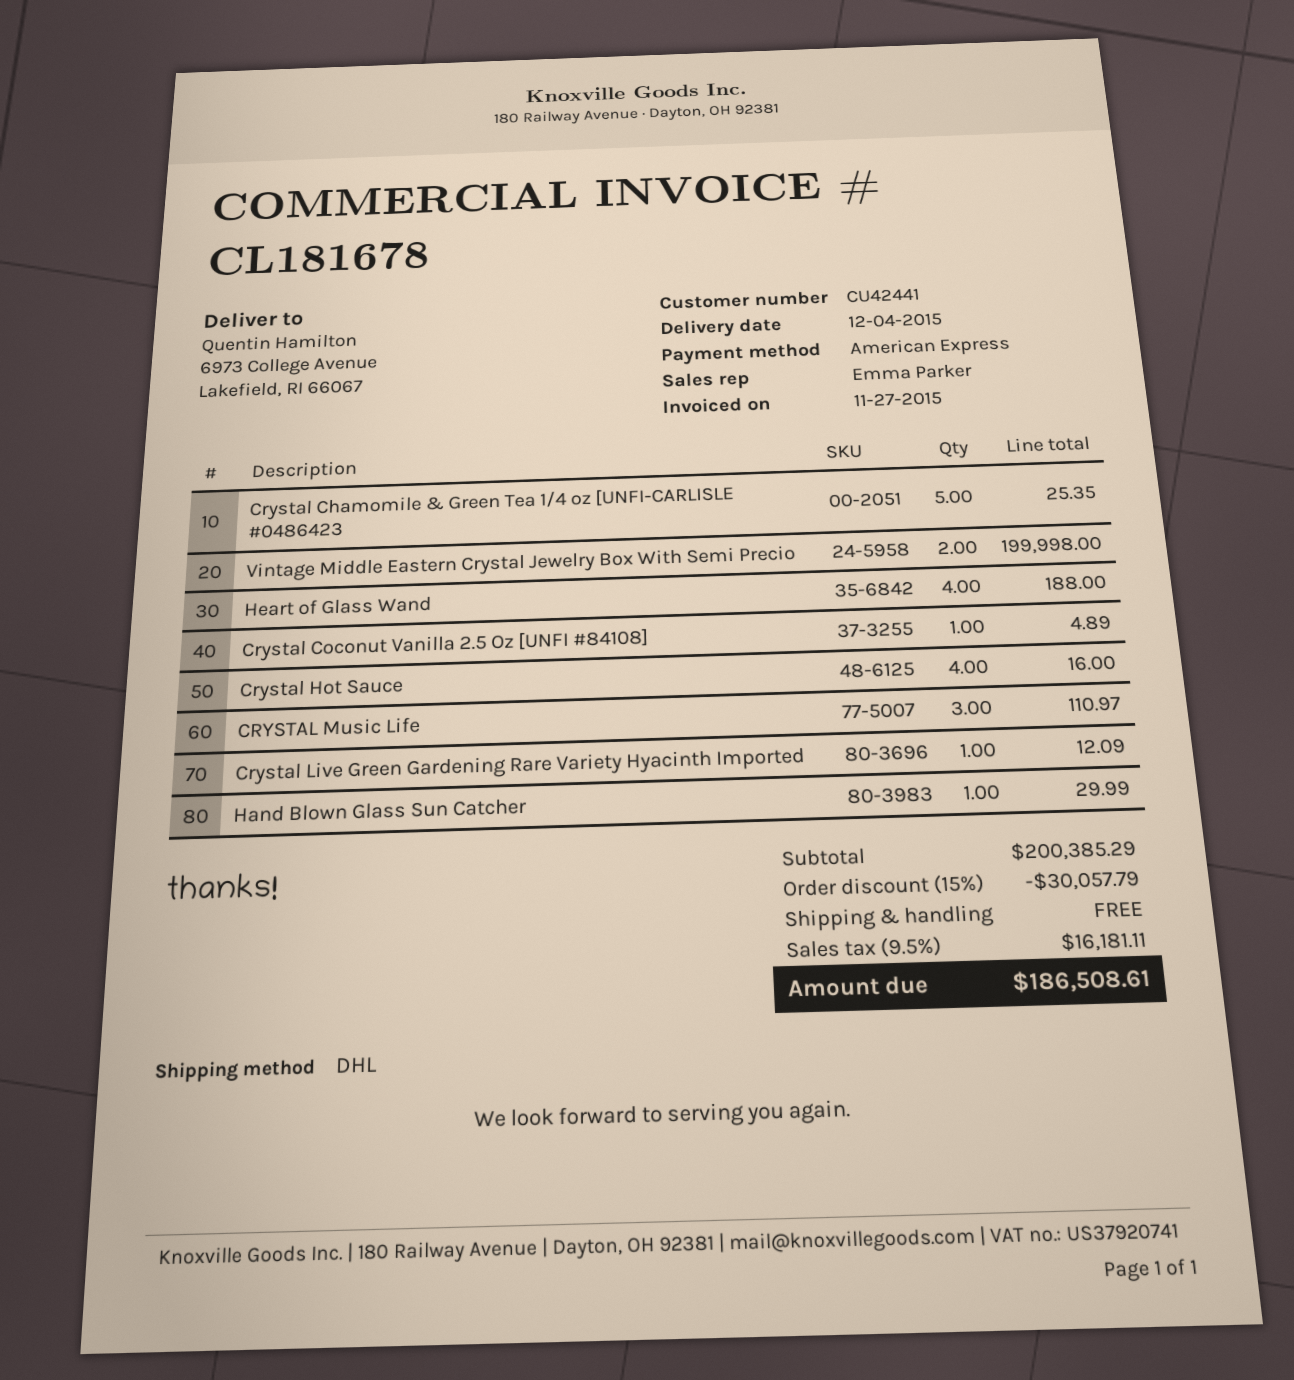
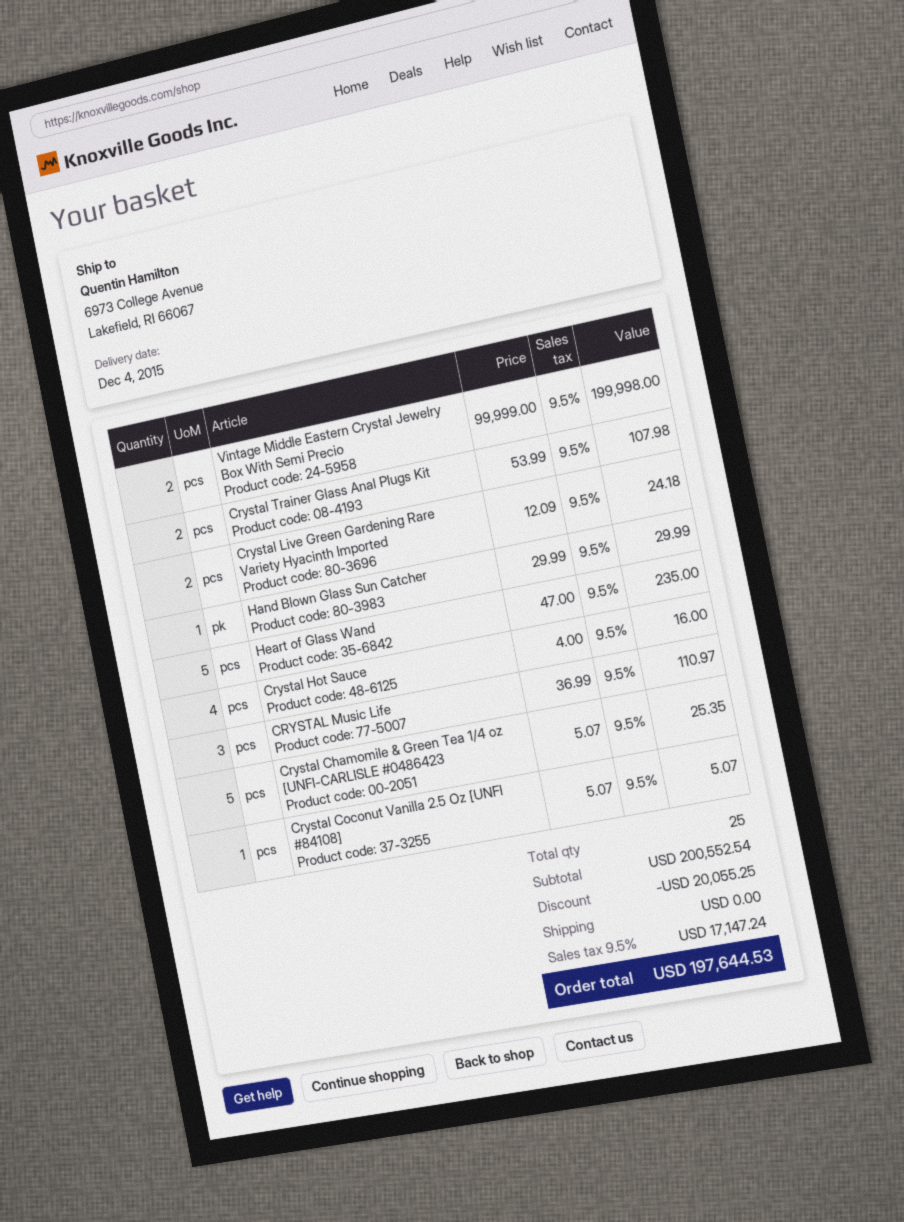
Heart of Glass Wand: 4 for 188.00 -> 5 for 235.00
Crystal Coconut Vanilla 2.5 Oz [UNFI #84108]: 1 for 4.89 -> 1 for 5.07
Crystal Live Green Gardening Rare Variety Hyacinth Imported: 1 for 12.09 -> 2 for 24.18
Crystal Trainer Glass Anal Plugs Kit: none -> 2 for 107.98
subtotal: 200385.29 -> 200552.54
discount: 30057.79 -> 20055.25
tax: 9.5% = 16181.11 -> 9.5% = 17147.24
total: 186508.61 -> 197644.53

